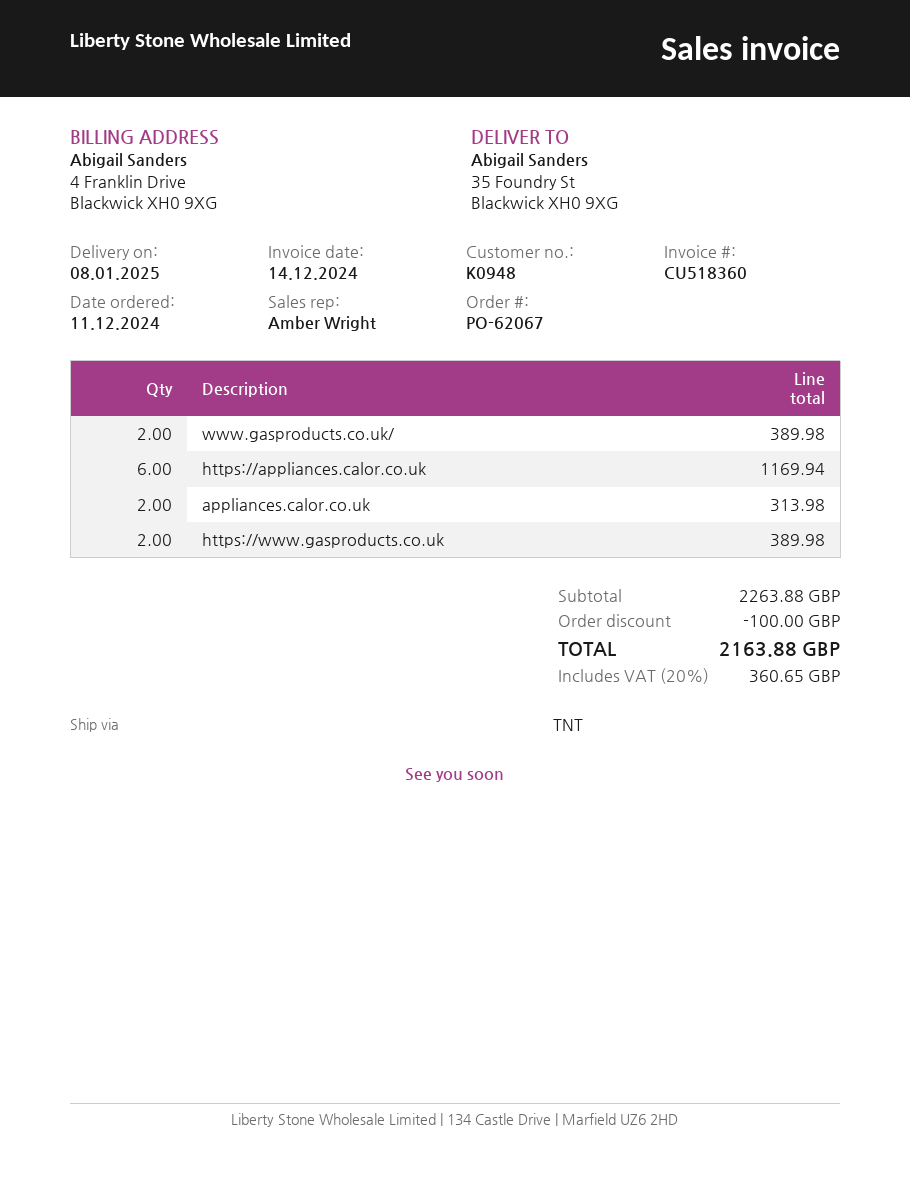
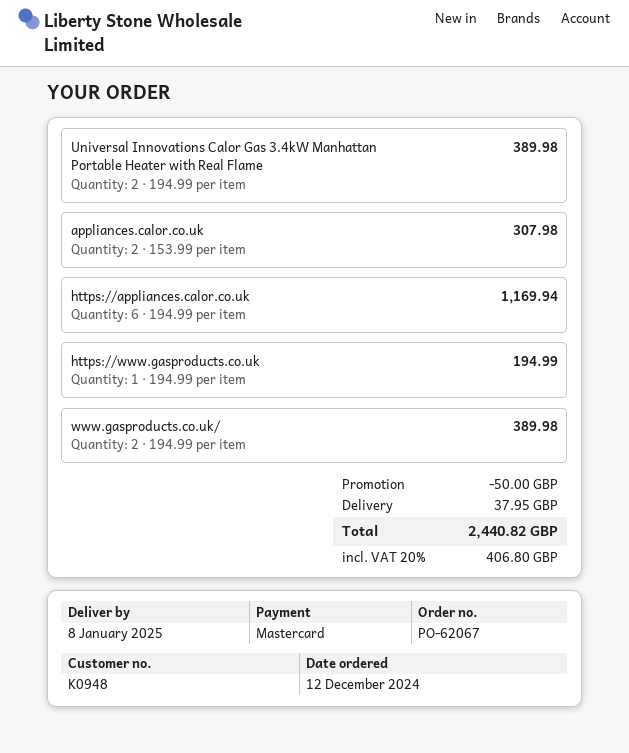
order date: 2024-12-11 -> 2024-12-12
appliances.calor.co.uk: 2 for 313.98 -> 2 for 307.98
https://www.gasproducts.co.uk: 2 for 389.98 -> 1 for 194.99
Universal Innovations Calor Gas 3.4kW Manhattan Portable Heater with Real Flame: none -> 2 for 389.98
discount: 100.00 -> 50.00
shipping: none -> 37.95
tax: 20% = 360.65 -> 20% = 406.80
total: 2163.88 -> 2440.82

